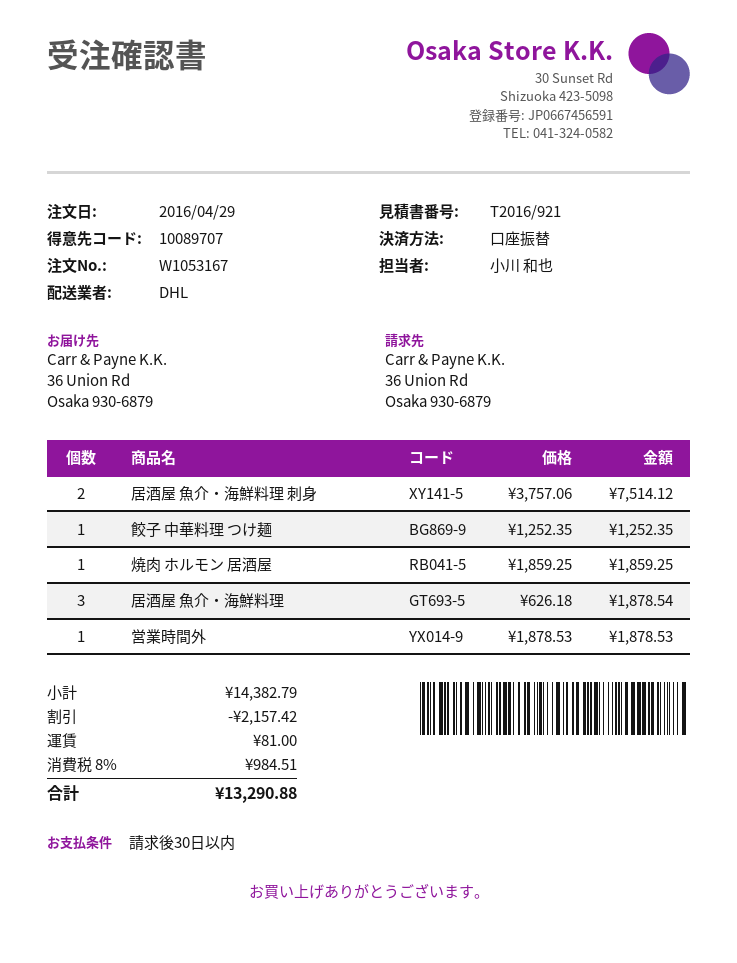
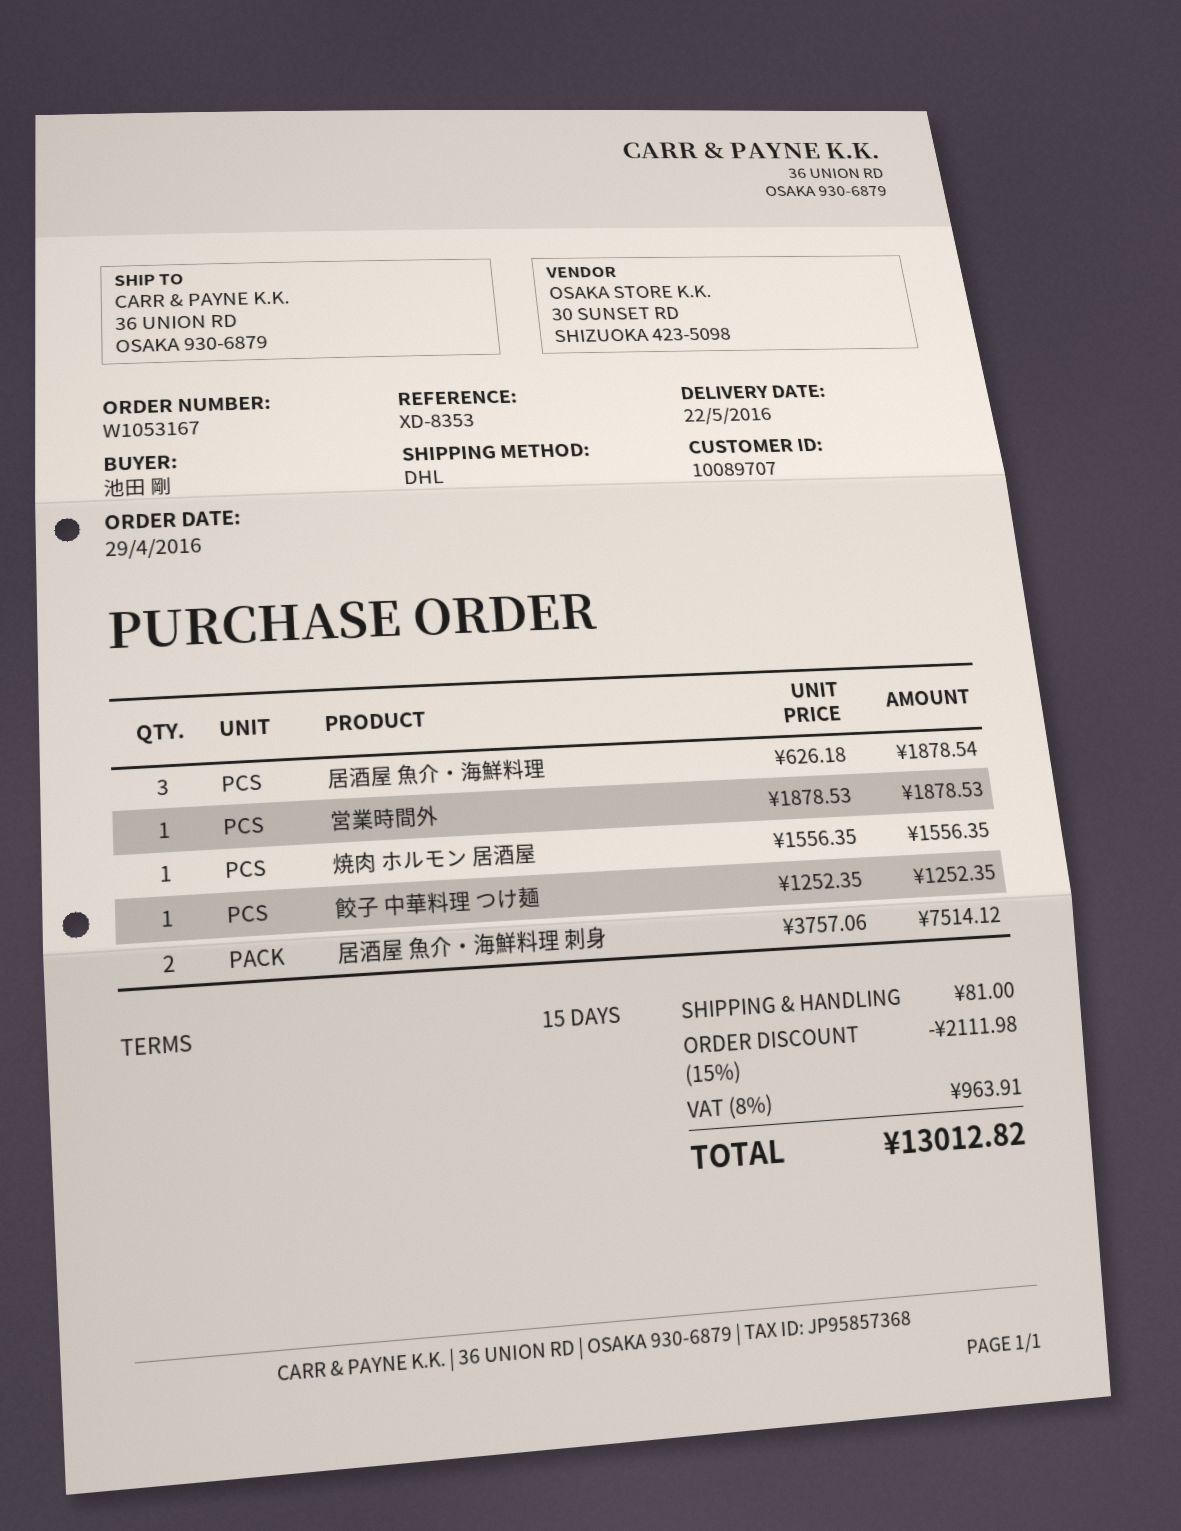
payment terms: 30 days -> 15 days
焼肉 ホルモン 居酒屋: 1 x 1859.25 = 1859.25 -> 1 x 1556.35 = 1556.35
discount: 2157.42 -> 2111.98
tax: 8% = 984.51 -> 8% = 963.91
total: 13290.88 -> 13012.82

